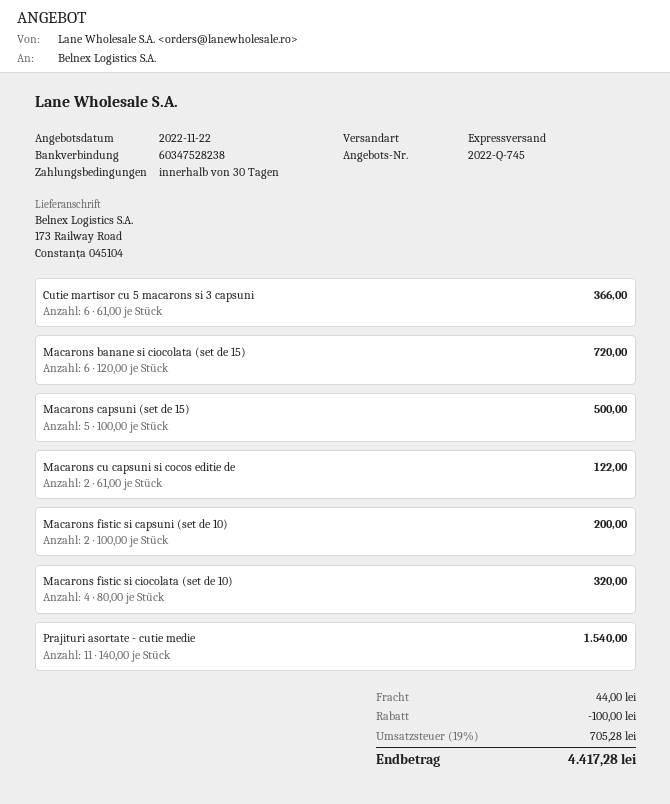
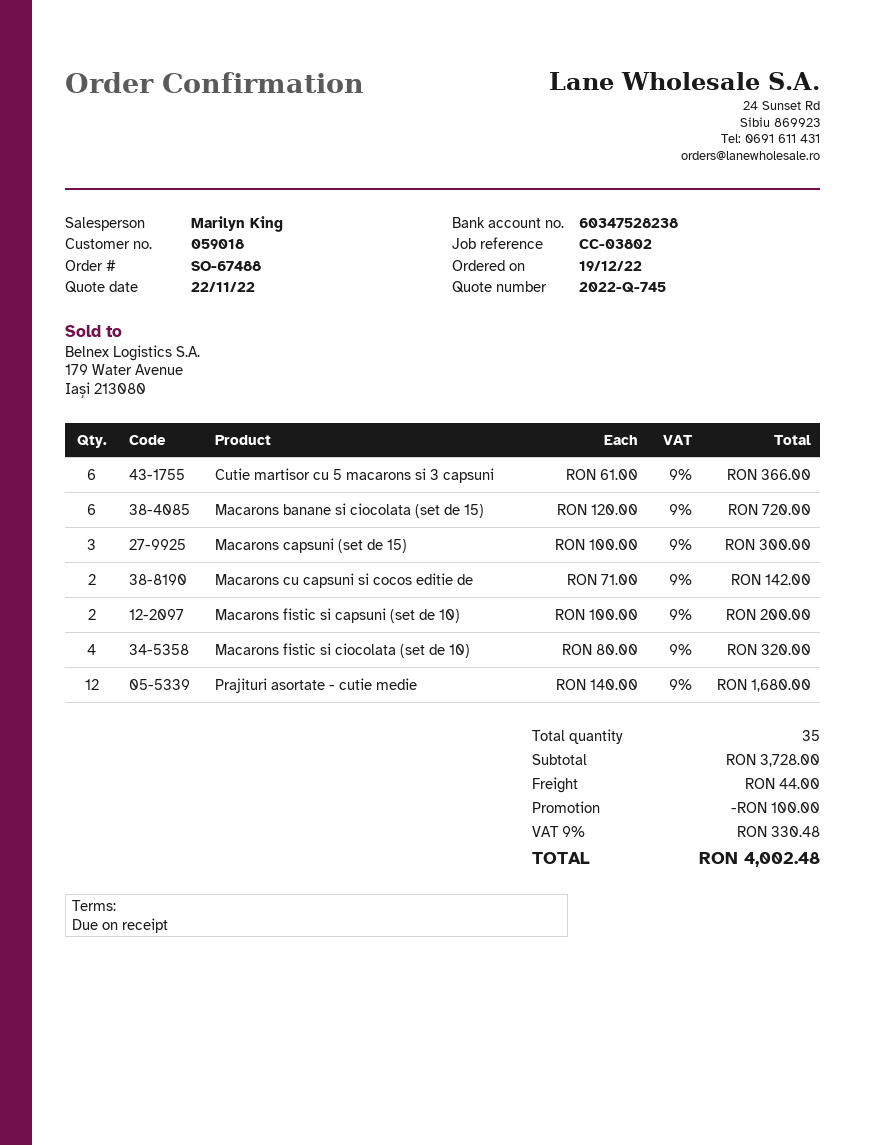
payment terms: 30 days -> on receipt
Macarons capsuni (set de 15): 5 x 100.00 = 500.00 -> 3 x 100.00 = 300.00
Macarons cu capsuni si cocos editie de: 2 x 61.00 = 122.00 -> 2 x 71.00 = 142.00
Prajituri asortate - cutie medie: 11 x 140.00 = 1540.00 -> 12 x 140.00 = 1680.00
tax: 19% = 705.28 -> 9% = 330.48
total: 4417.28 -> 4002.48

